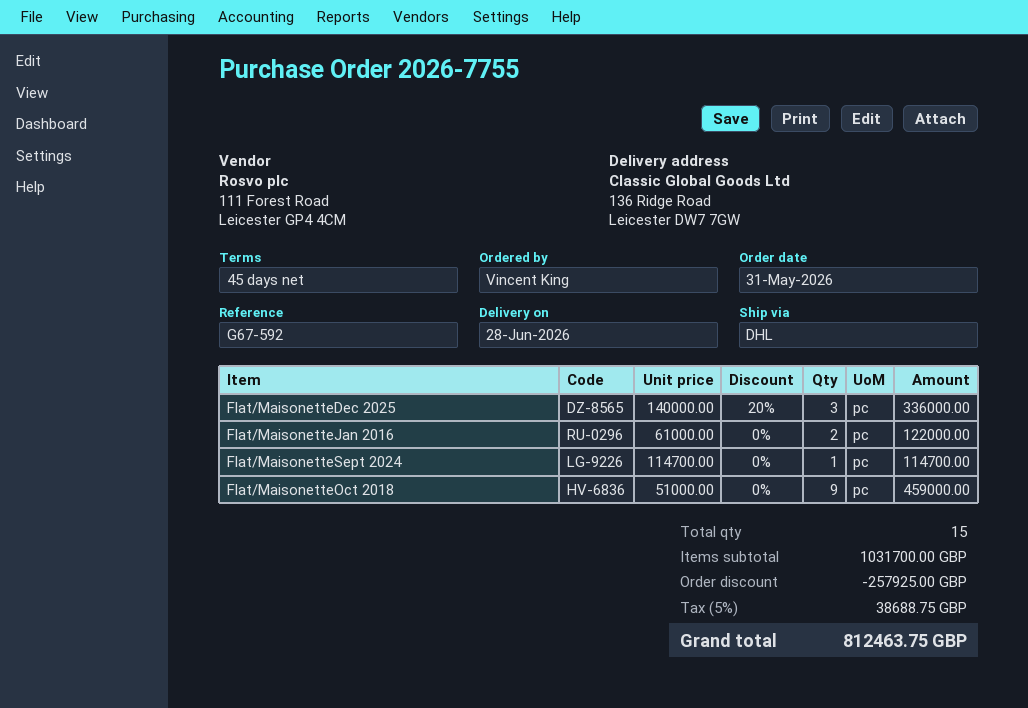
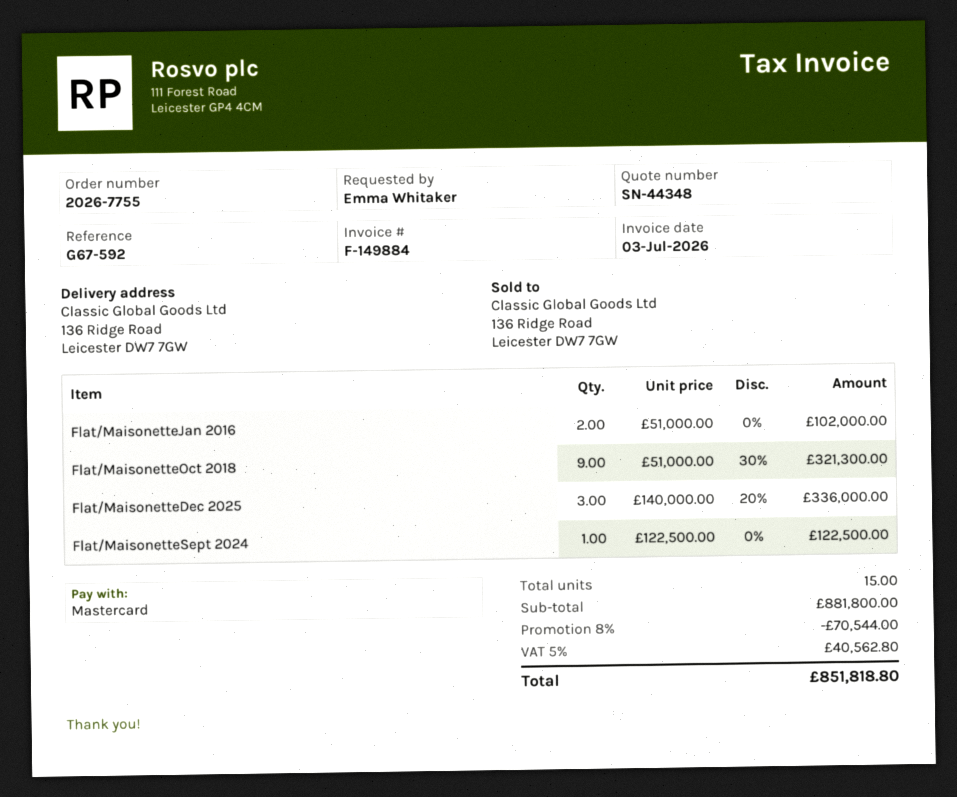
ordered by: Vincent King -> Emma Whitaker
Flat/MaisonetteJan 2016: 2 x 61000.00 = 122000.00 -> 2 x 51000.00 = 102000.00
Flat/MaisonetteSept 2024: 1 x 114700.00 = 114700.00 -> 1 x 122500.00 = 122500.00
Flat/MaisonetteOct 2018: 9 x 51000.00 = 459000.00 -> 9 x 51000.00 - 30% = 321300.00
subtotal: 1031700.00 -> 881800.00
discount: 257925.00 -> 70544.00
tax: 5% = 38688.75 -> 5% = 40562.80
total: 812463.75 -> 851818.80

